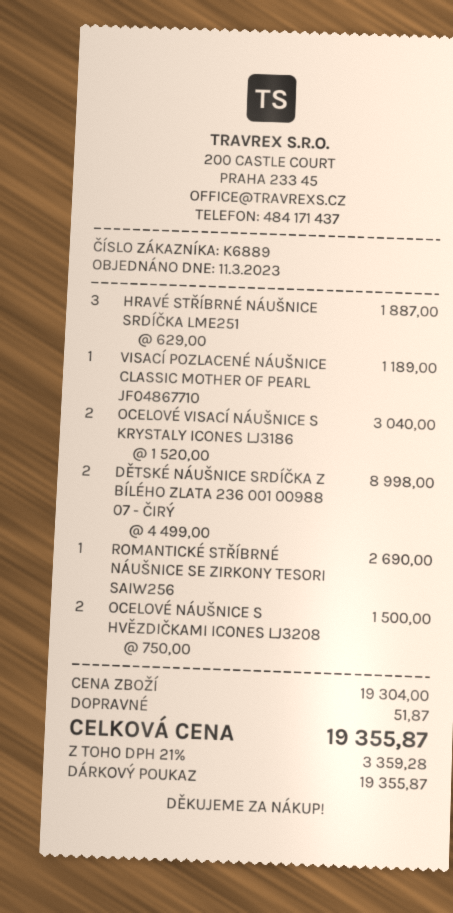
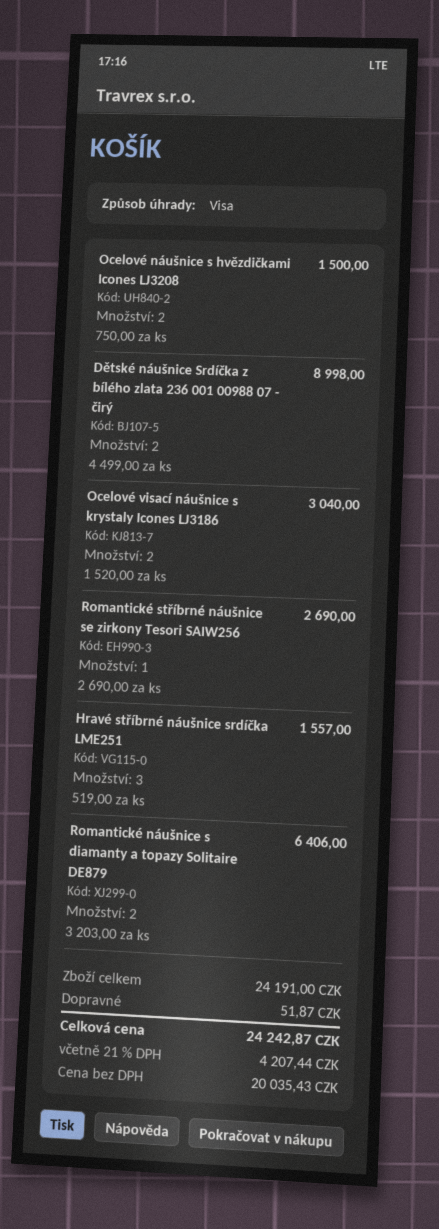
payment method: gift card -> Visa
HRAVÉ STŘÍBRNÉ NÁUŠNICE SRDÍČKA LME251: 3 x 629.00 = 1887.00 -> 3 x 519.00 = 1557.00
VISACÍ POZLACENÉ NÁUŠNICE CLASSIC MOTHER OF PEARL JF04867710: 1 x 1189.00 = 1189.00 -> none
Romantické náušnice s diamanty a topazy Solitaire DE879: none -> 2 x 3203.00 = 6406.00
subtotal: 19304.00 -> 24191.00
tax: 21% = 3359.28 -> 21% = 4207.44
total: 19355.87 -> 24242.87

